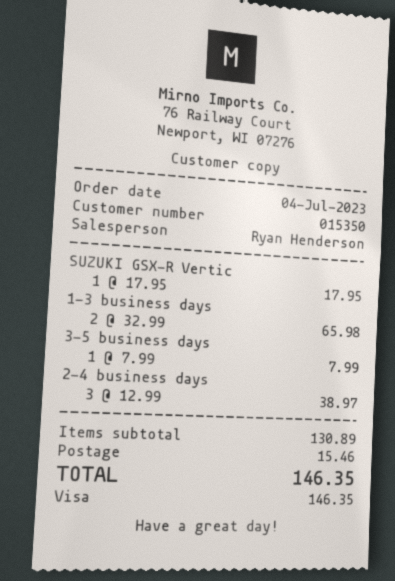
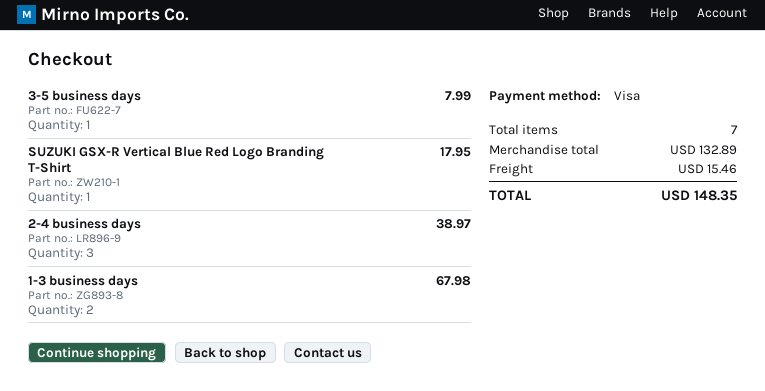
1-3 business days: 2 for 65.98 -> 2 for 67.98
subtotal: 130.89 -> 132.89
total: 146.35 -> 148.35

